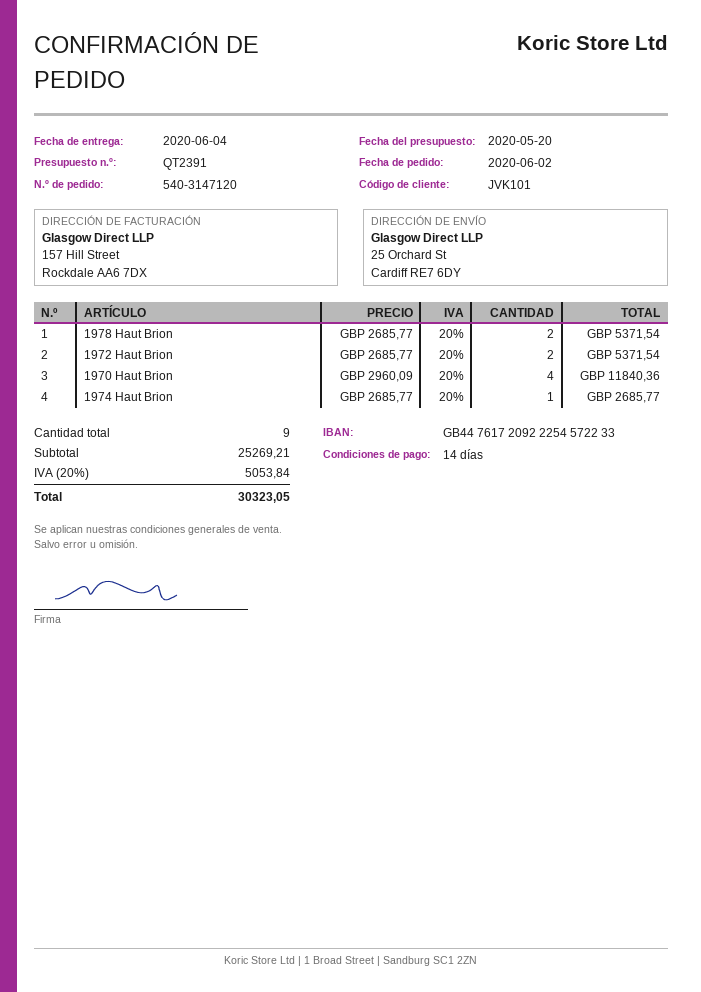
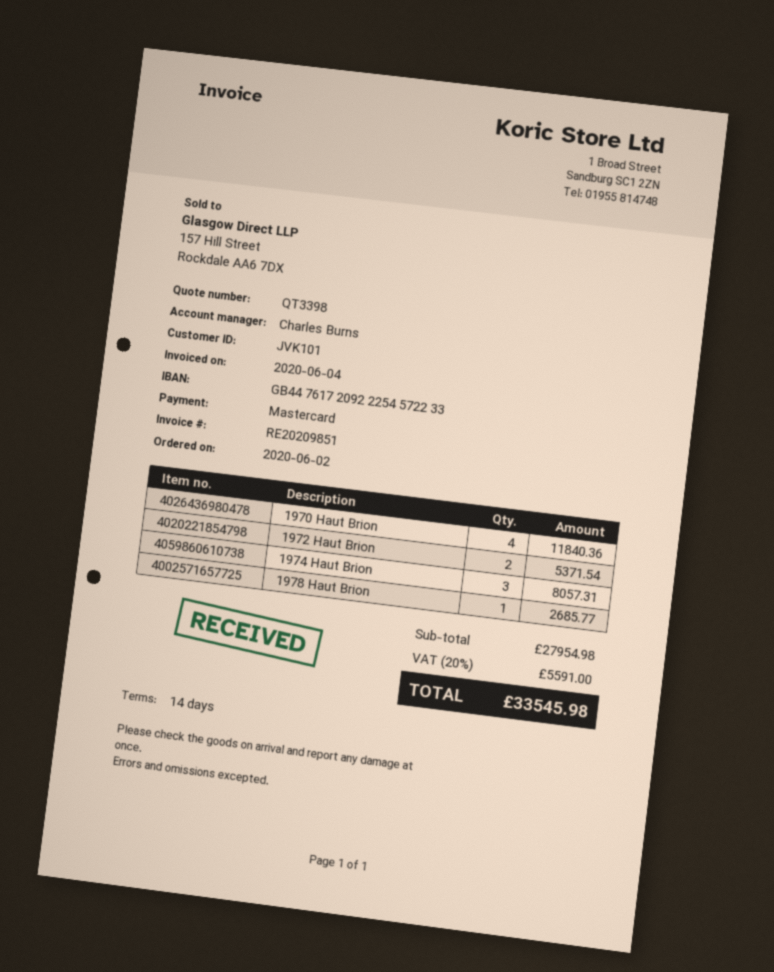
quote number: QT2391 -> QT3398
1978 Haut Brion: 2 for 5371.54 -> 1 for 2685.77
1974 Haut Brion: 1 for 2685.77 -> 3 for 8057.31
subtotal: 25269.21 -> 27954.98
tax: 20% = 5053.84 -> 20% = 5591.00
total: 30323.05 -> 33545.98

